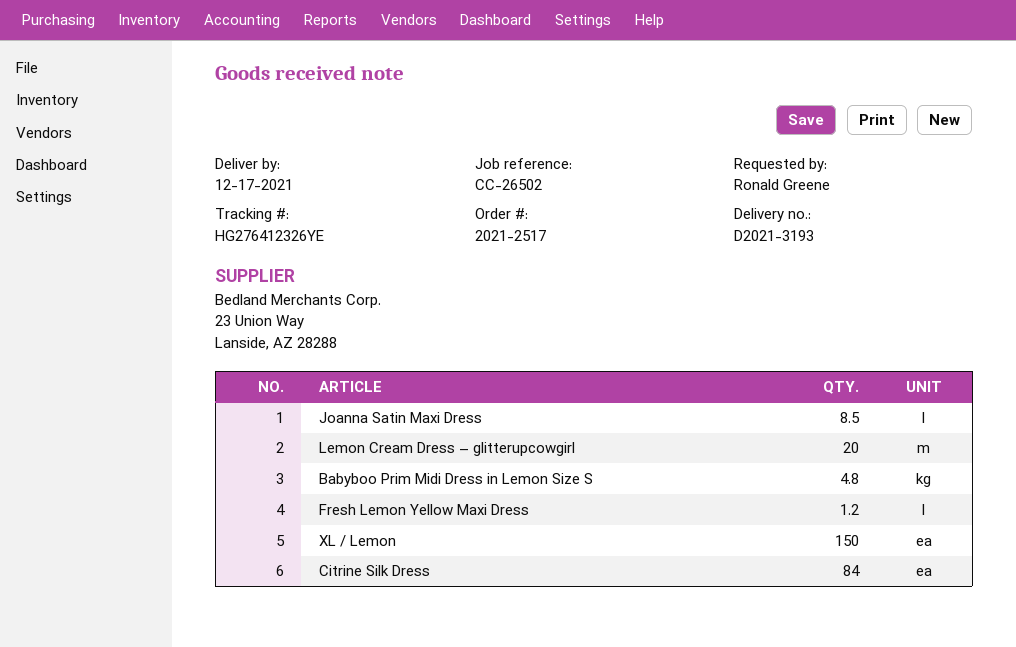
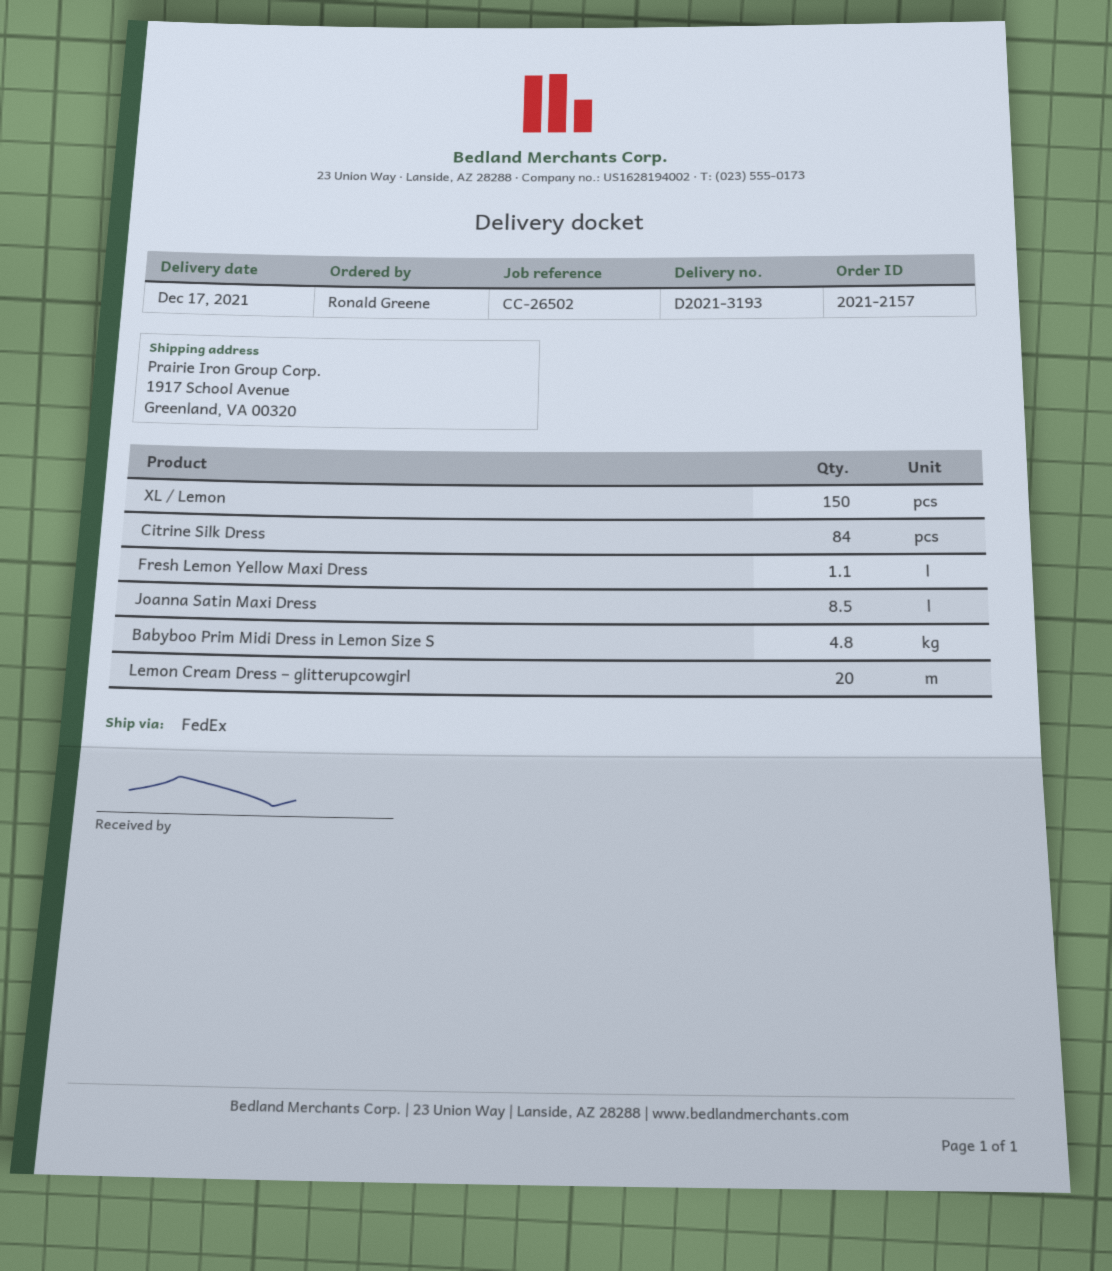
order number: 2021-2517 -> 2021-2157
Fresh Lemon Yellow Maxi Dress: 1.2 -> 1.1

